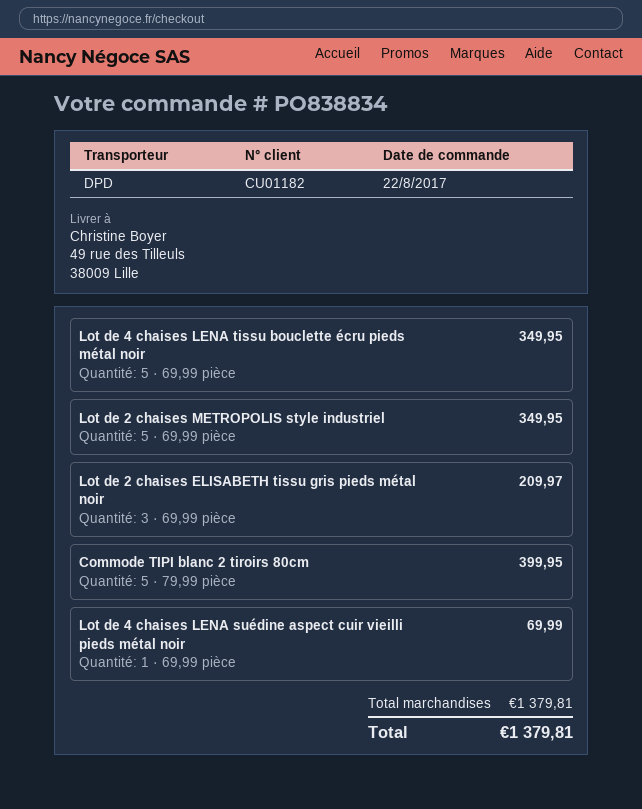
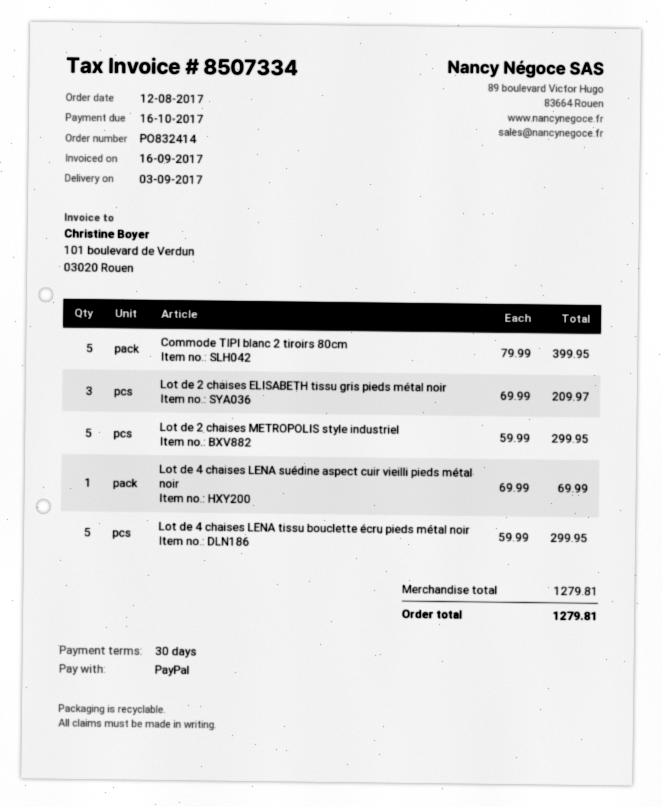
order number: PO838834 -> PO832414
order date: 2017-08-22 -> 2017-08-12
Lot de 4 chaises LENA tissu bouclette écru pieds métal noir: 5 x 69.99 = 349.95 -> 5 x 59.99 = 299.95
Lot de 2 chaises METROPOLIS style industriel: 5 x 69.99 = 349.95 -> 5 x 59.99 = 299.95
subtotal: 1379.81 -> 1279.81
total: 1379.81 -> 1279.81

